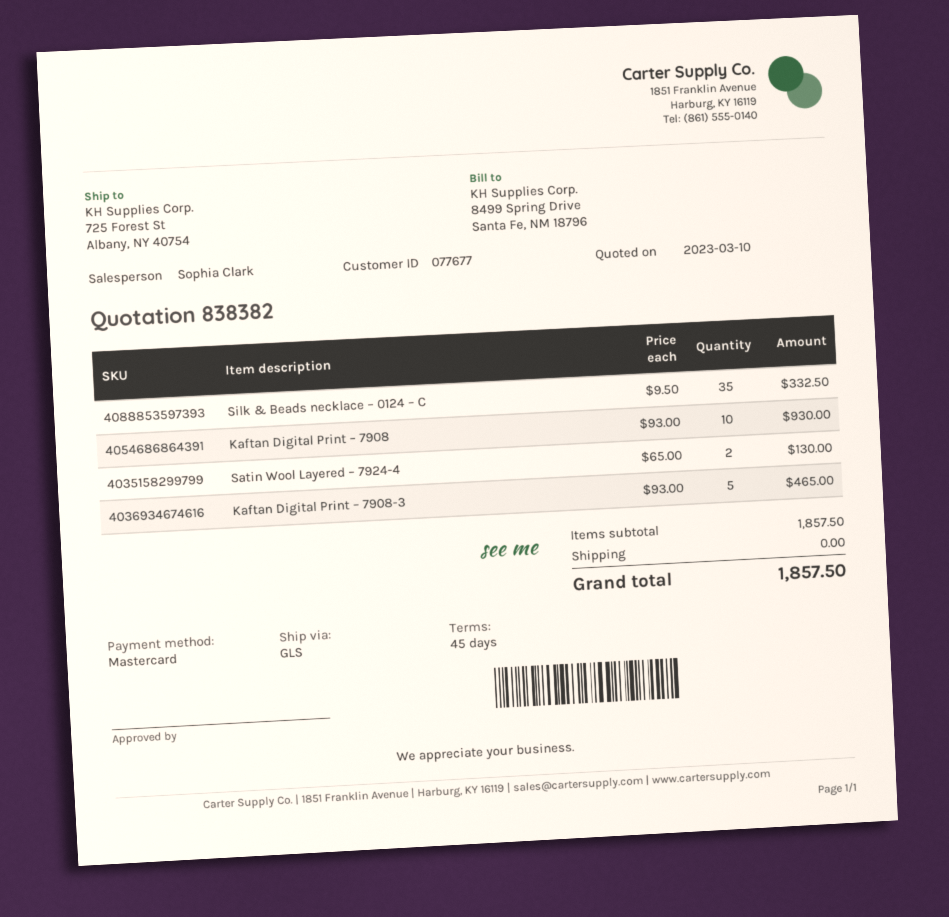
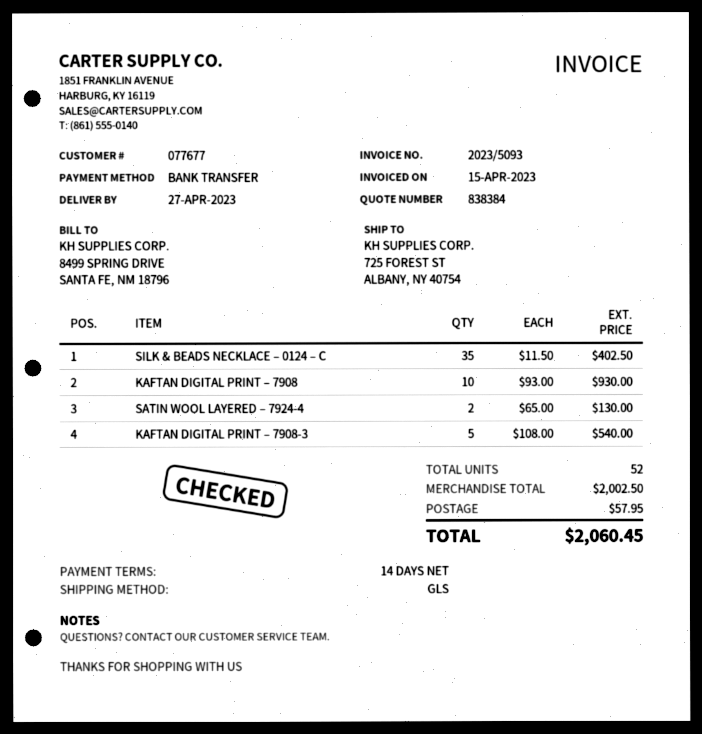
quote number: 838382 -> 838384
payment terms: 45 days -> 14 days
payment method: Mastercard -> bank transfer
Silk & Beads necklace – 0124 – C: 35 x 9.50 = 332.50 -> 35 x 11.50 = 402.50
Kaftan Digital Print – 7908-3: 5 x 93.00 = 465.00 -> 5 x 108.00 = 540.00
subtotal: 1857.50 -> 2002.50
shipping: 0.00 -> 57.95
total: 1857.50 -> 2060.45

